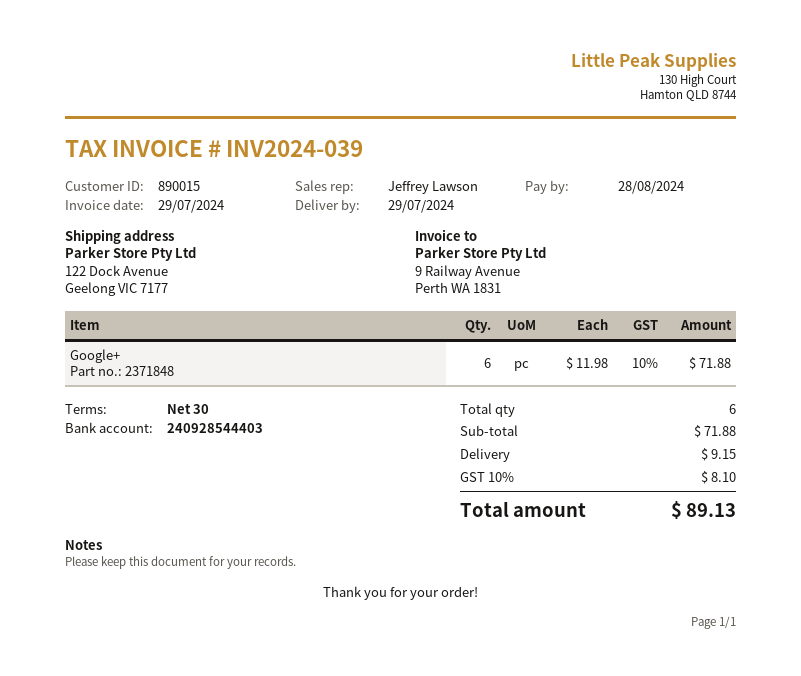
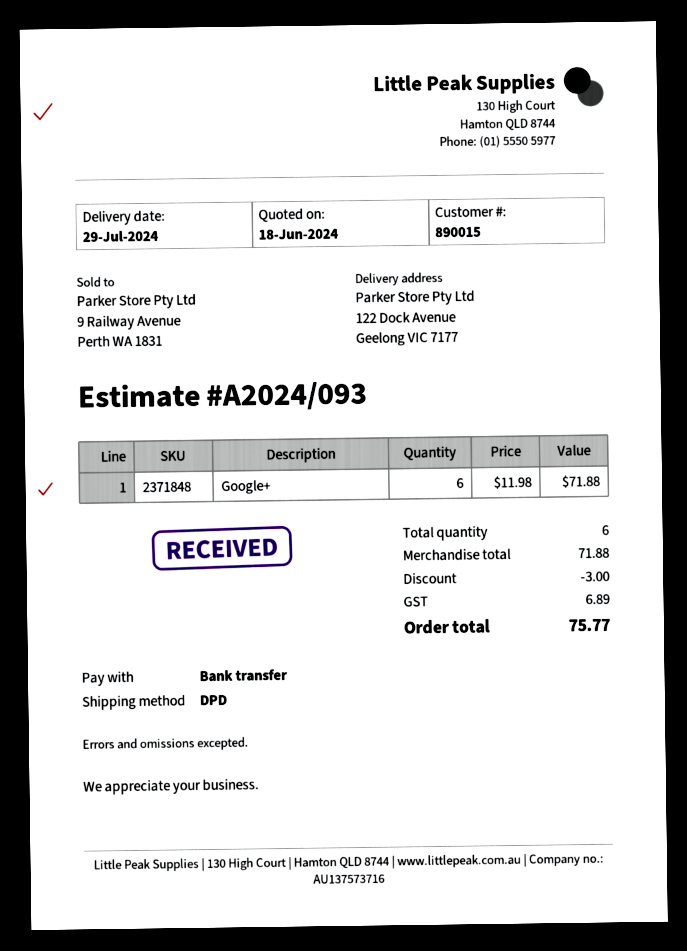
discount: none -> 3.00
shipping: 9.15 -> none
tax: 8.10 -> 6.89
total: 89.13 -> 75.77

